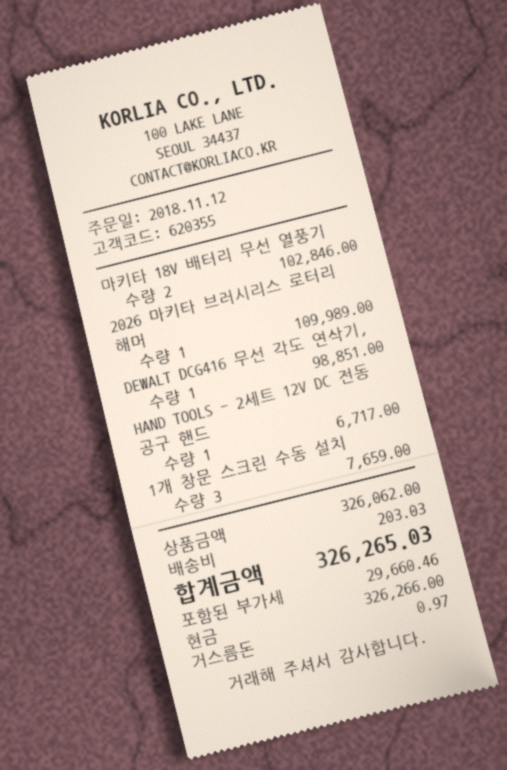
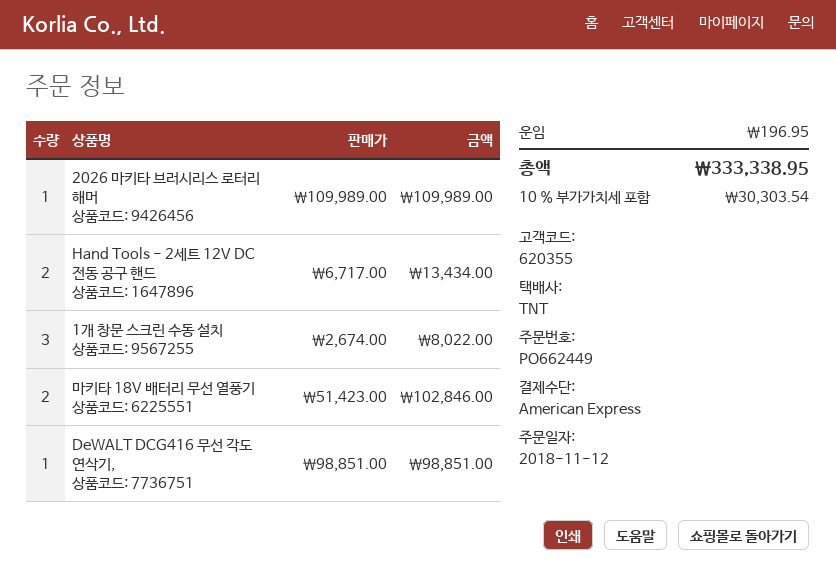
payment method: cash -> American Express
HAND TOOLS - 2세트 12V DC 전동 공구 핸드: 1 for 6717.00 -> 2 for 13434.00
1개 창문 스크린 수동 설치: 3 for 7659.00 -> 3 for 8022.00
shipping: 203.03 -> 196.95
tax: 29660.46 -> 30303.54
total: 326265.03 -> 333338.95

